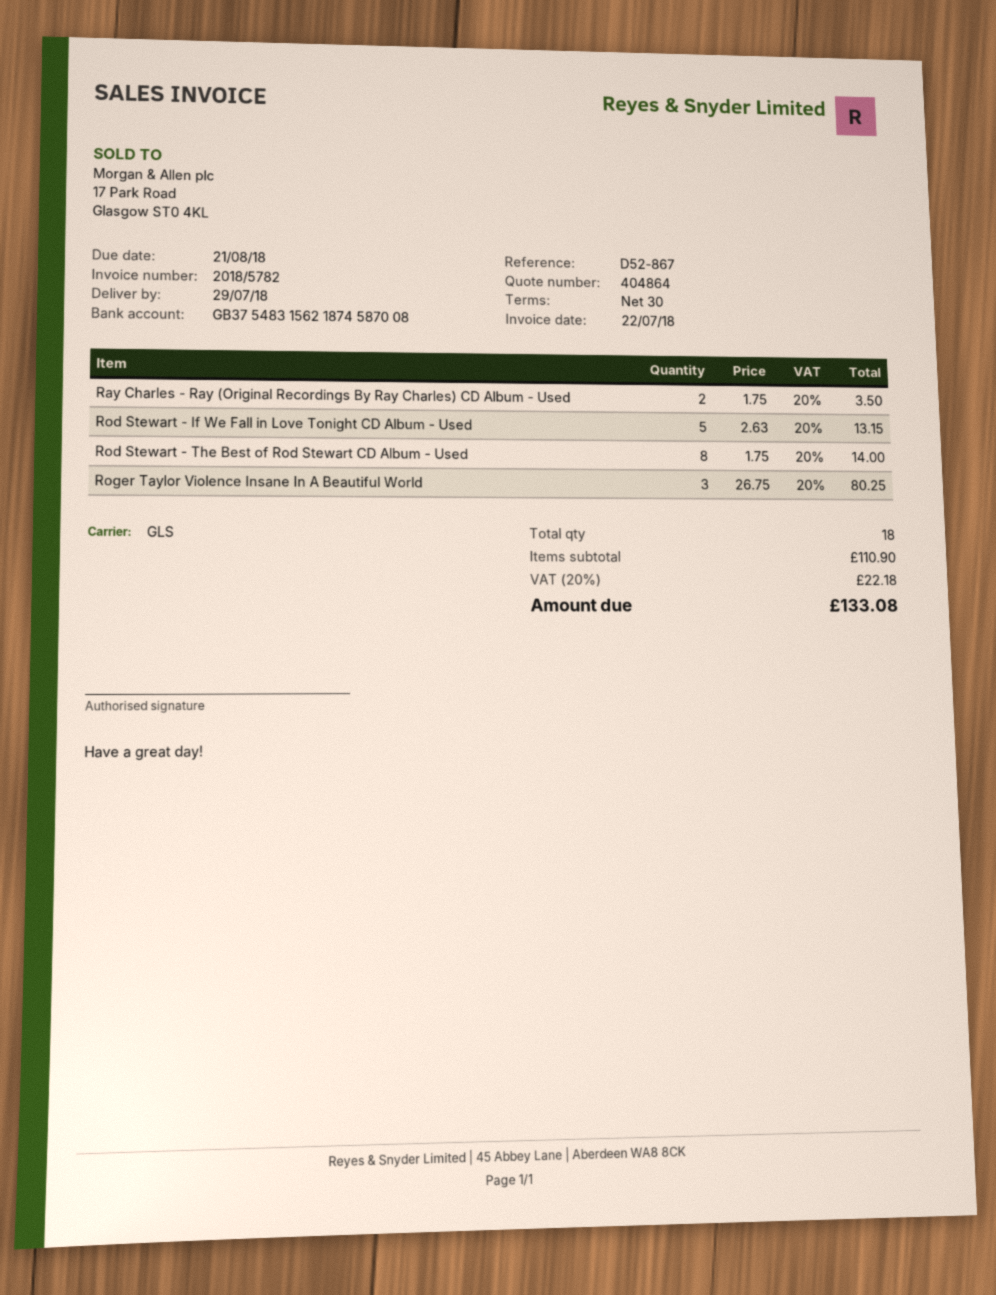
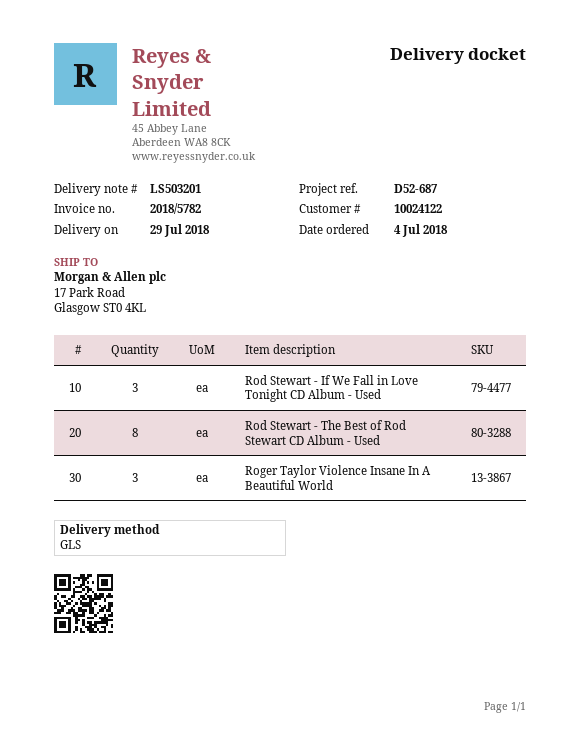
reference: D52-867 -> D52-687
Ray Charles - Ray (Original Recordings By Ray Charles) CD Album - Used: 2 -> none
Rod Stewart - If We Fall in Love Tonight CD Album - Used: 5 -> 3

